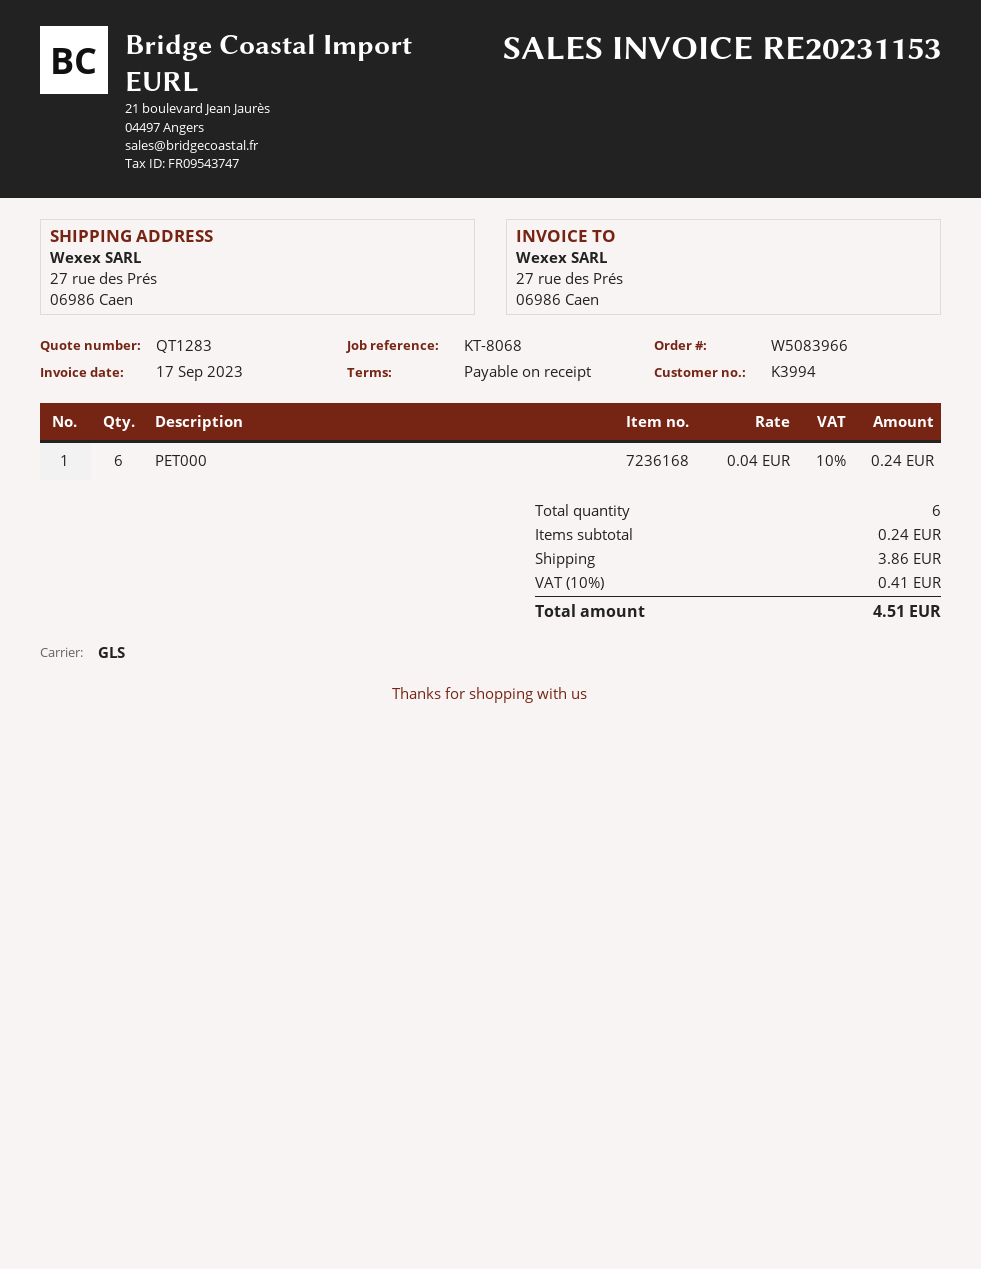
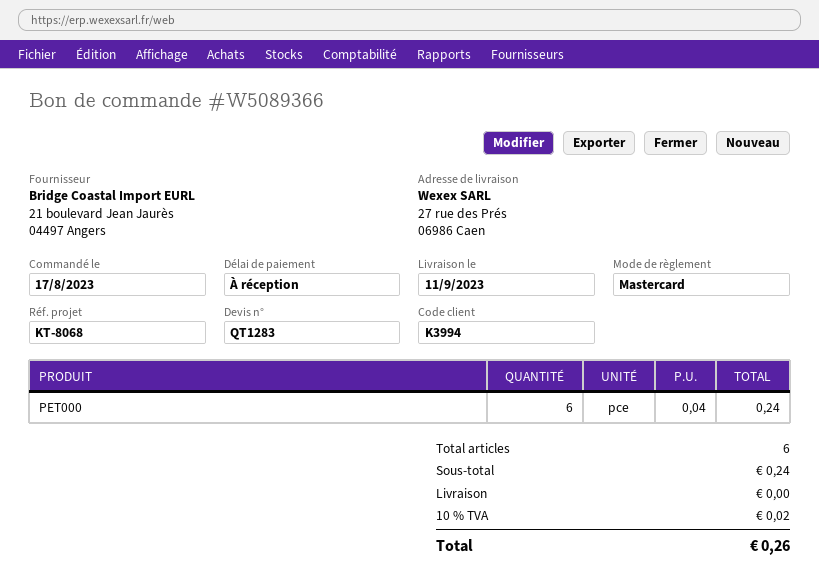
order number: W5083966 -> W5089366
shipping: 3.86 -> 0.00
tax: 10% = 0.41 -> 10% = 0.02
total: 4.51 -> 0.26

